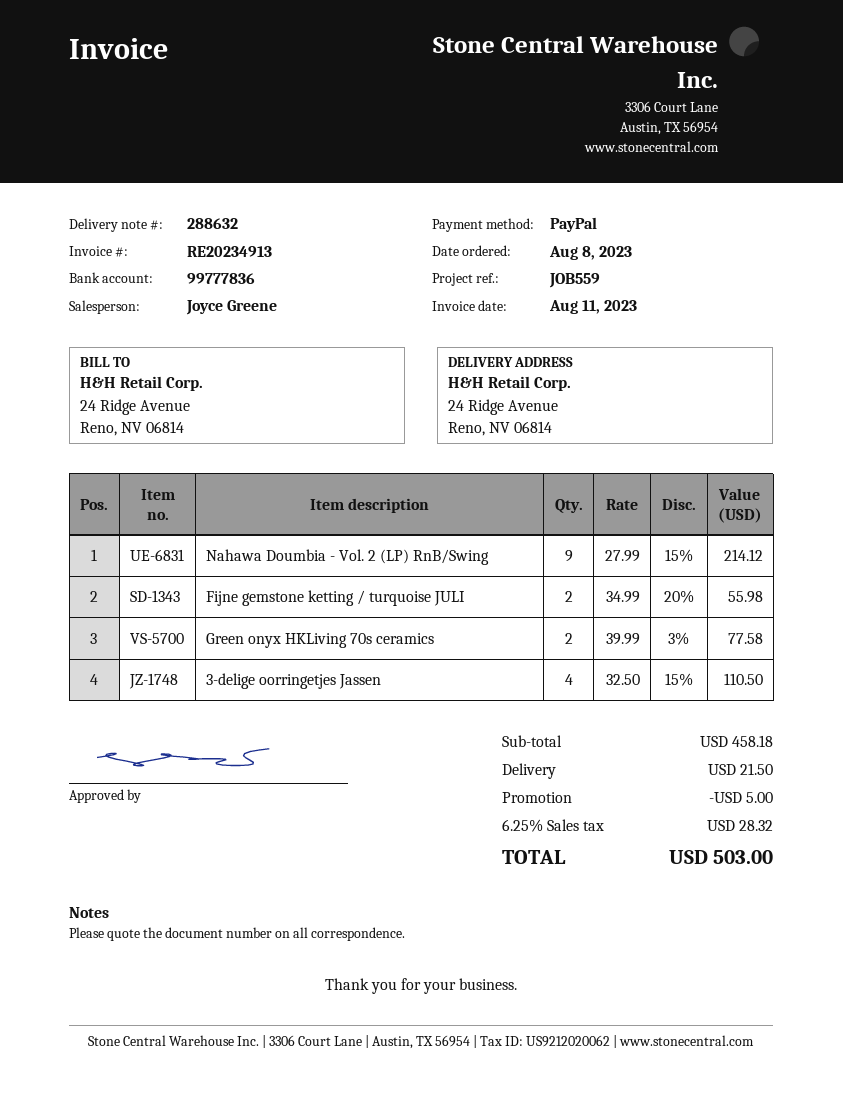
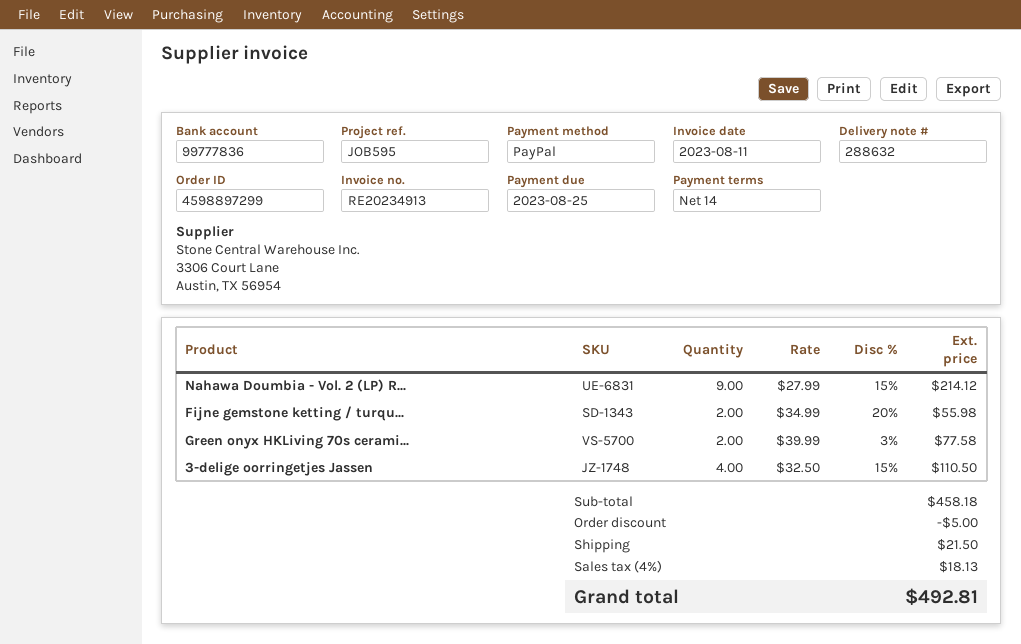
reference: JOB559 -> JOB595
tax: 6.25% = 28.32 -> 4% = 18.13
total: 503.00 -> 492.81

